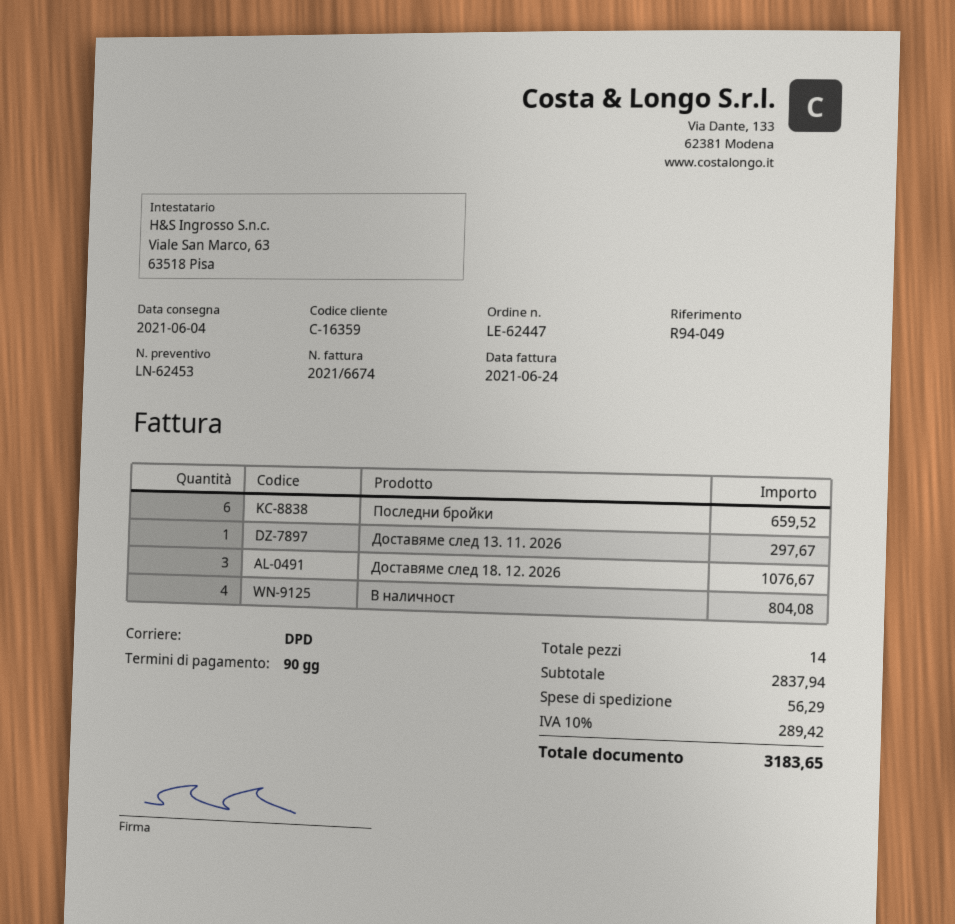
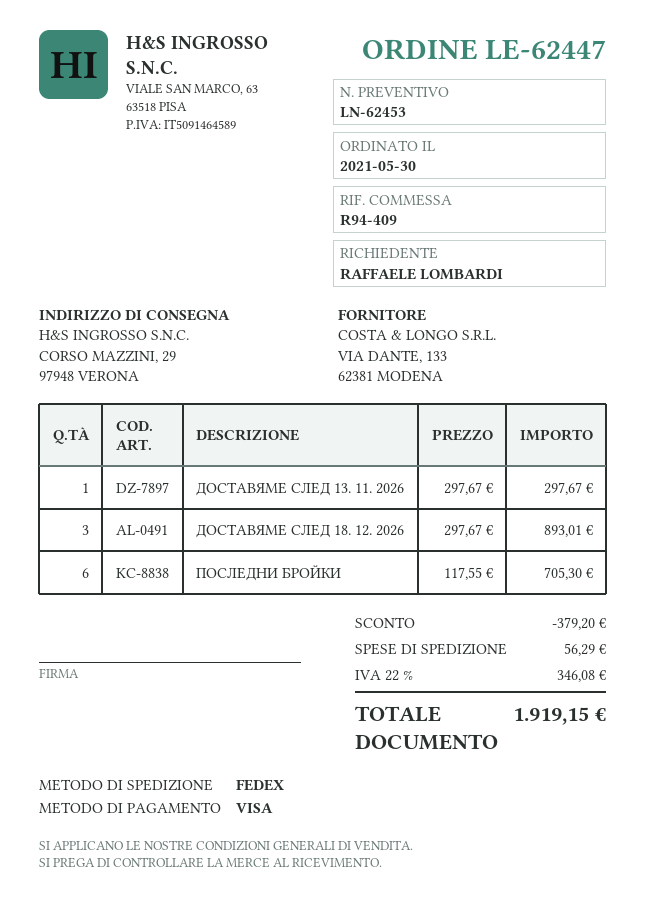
reference: R94-049 -> R94-409
shipping method: DPD -> FedEx
Последни бройки: 6 for 659.52 -> 6 for 705.30
Доставяме след 18. 12. 2026: 3 for 1076.67 -> 3 for 893.01
В наличност: 4 for 804.08 -> none
discount: none -> 379.20
tax: 10% = 289.42 -> 22% = 346.08
total: 3183.65 -> 1919.15

